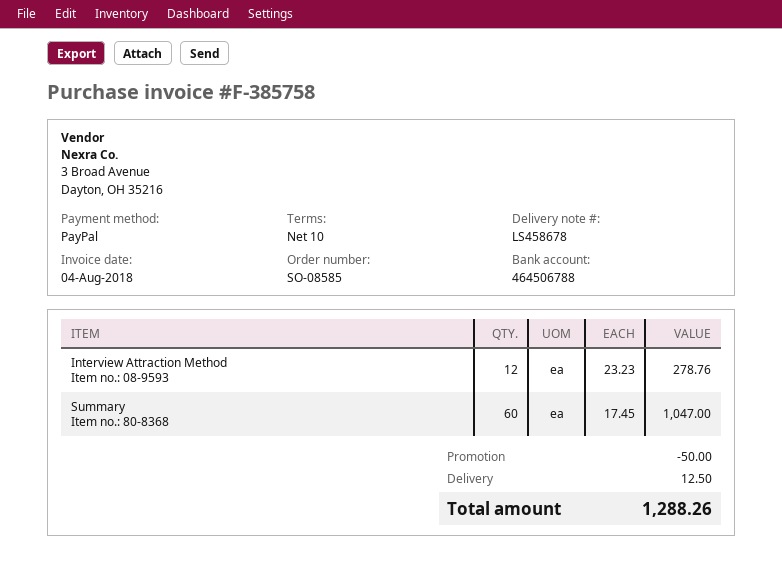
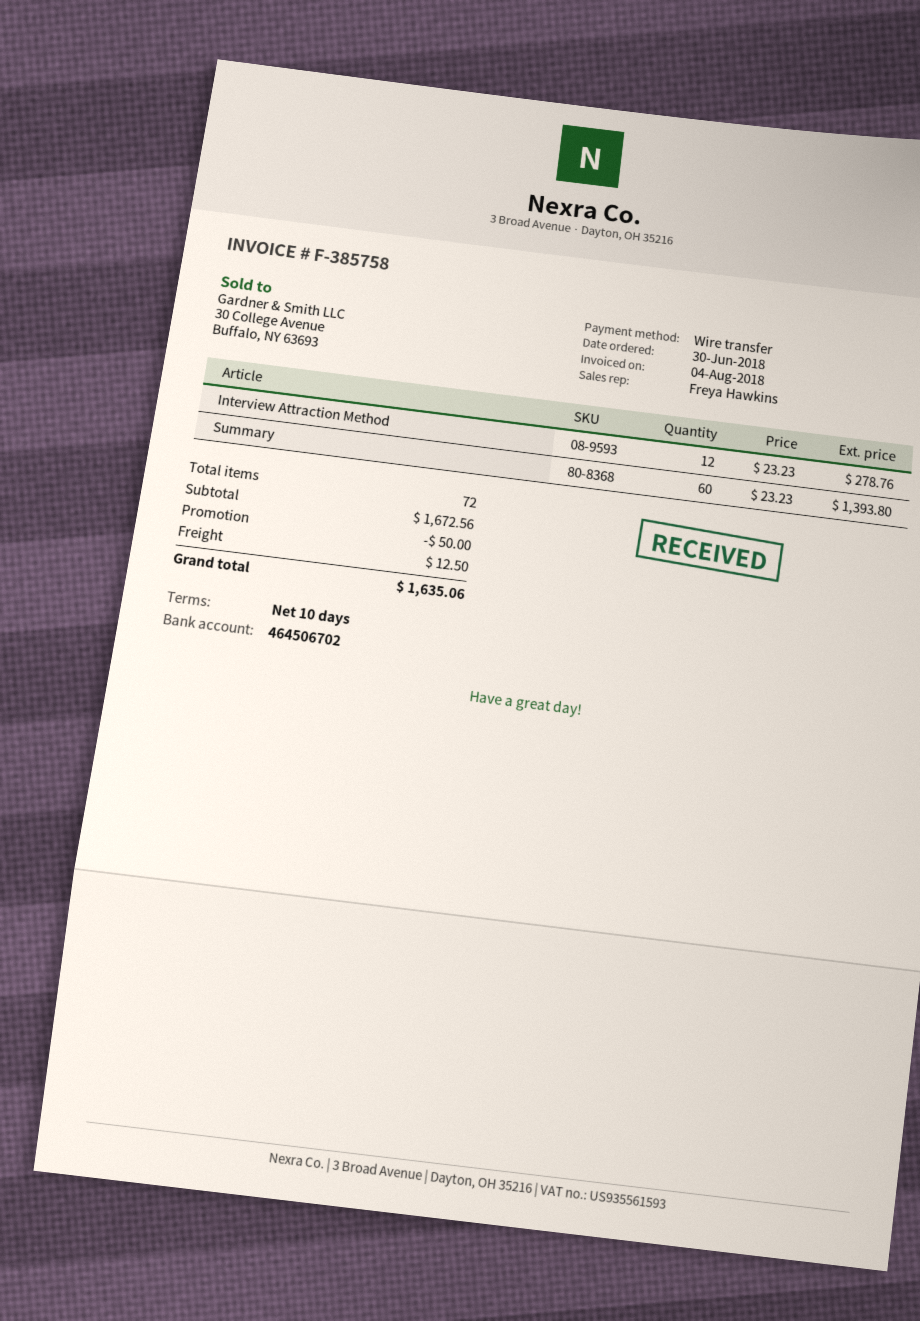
payment method: PayPal -> bank transfer
bank account: 464506788 -> 464506702
Summary: 60 x 17.45 = 1047.00 -> 60 x 23.23 = 1393.80
total: 1288.26 -> 1635.06

